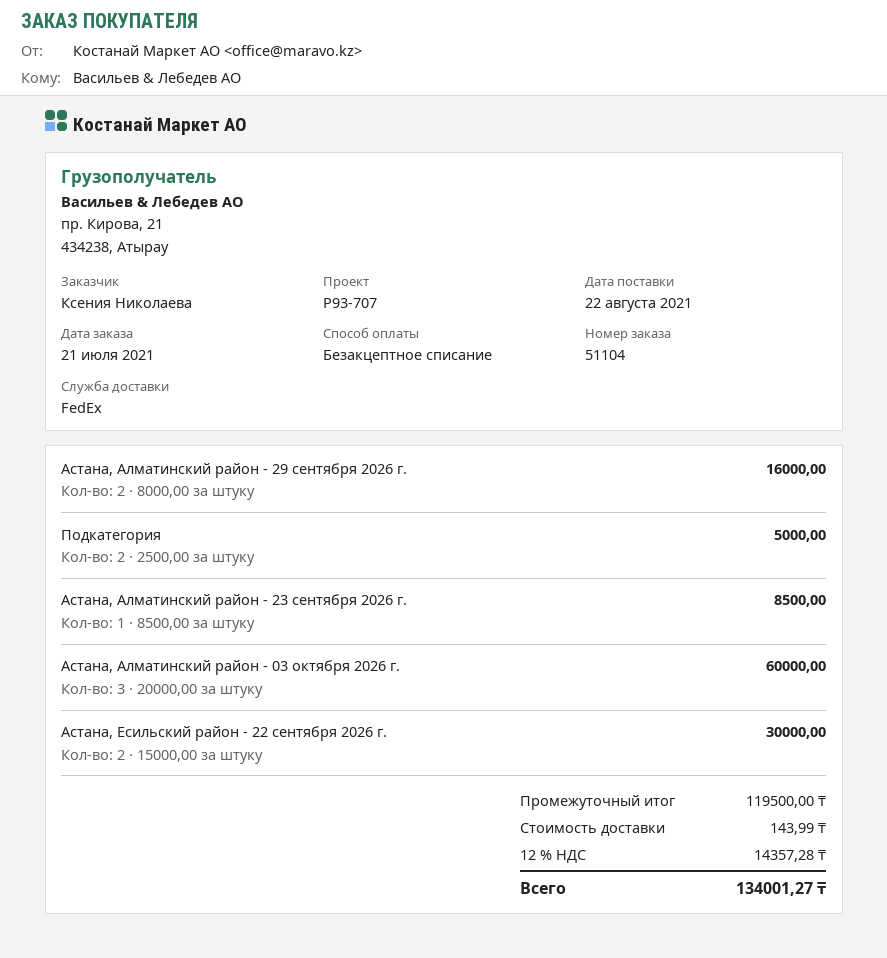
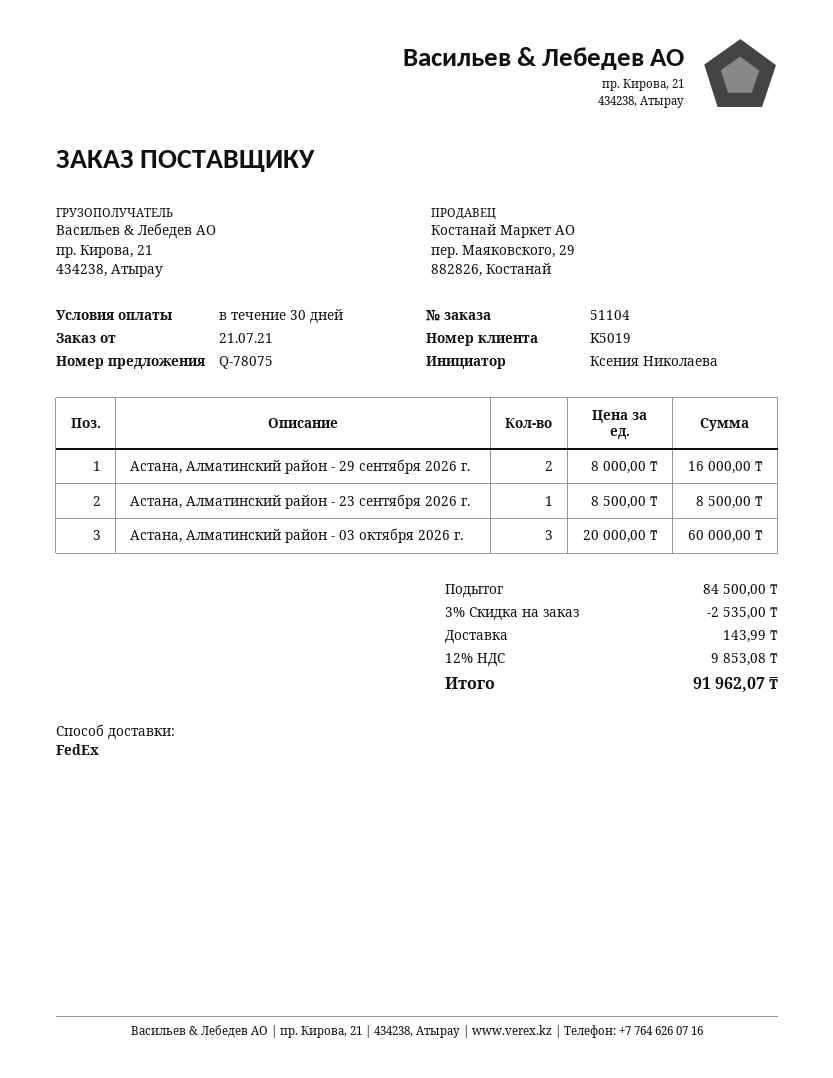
Подкатегория: 2 x 2500.00 = 5000.00 -> none
Астана, Есильский район - 22 сентября 2026 г.: 2 x 15000.00 = 30000.00 -> none
subtotal: 119500.00 -> 84500.00
discount: none -> 3% = 2535.00
tax: 12% = 14357.28 -> 12% = 9853.08
total: 134001.27 -> 91962.07

